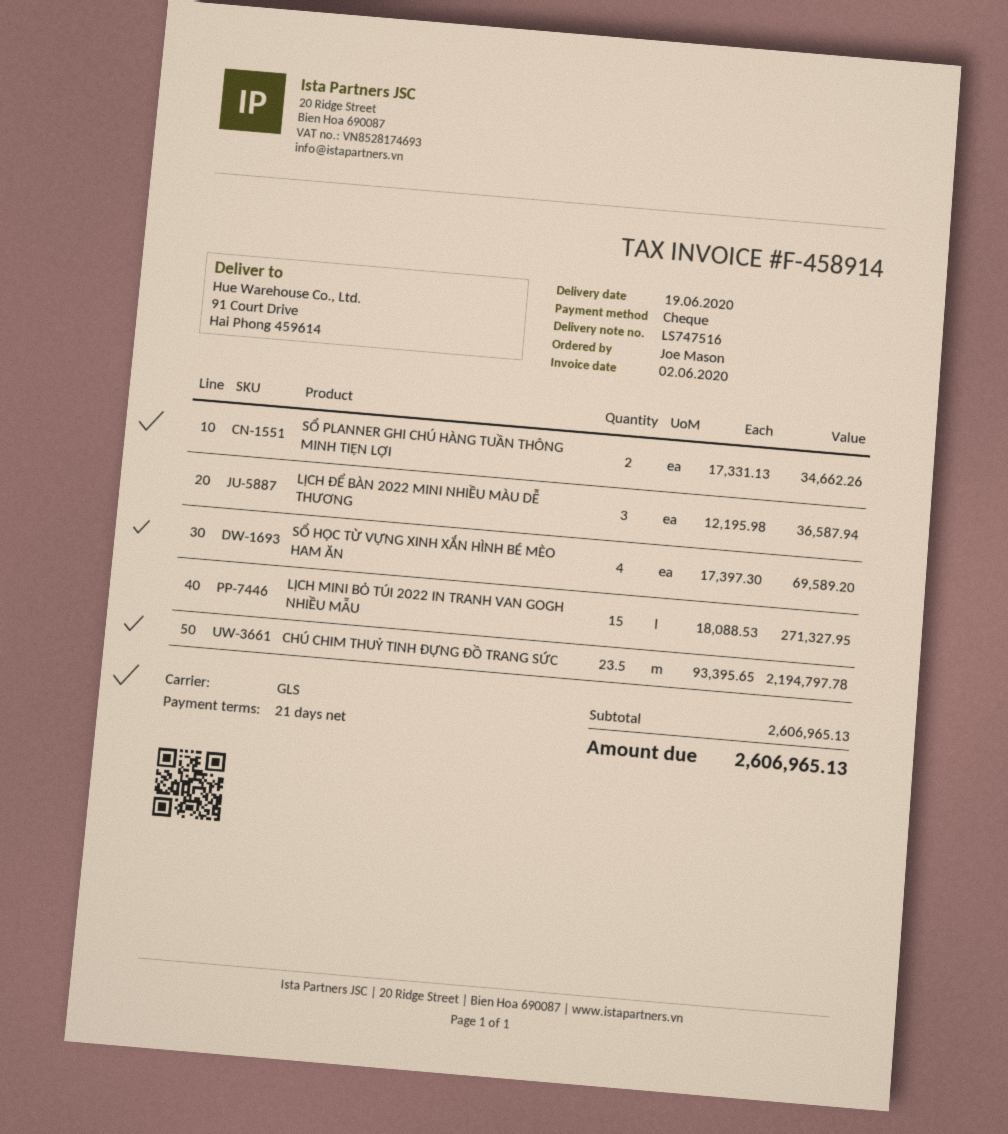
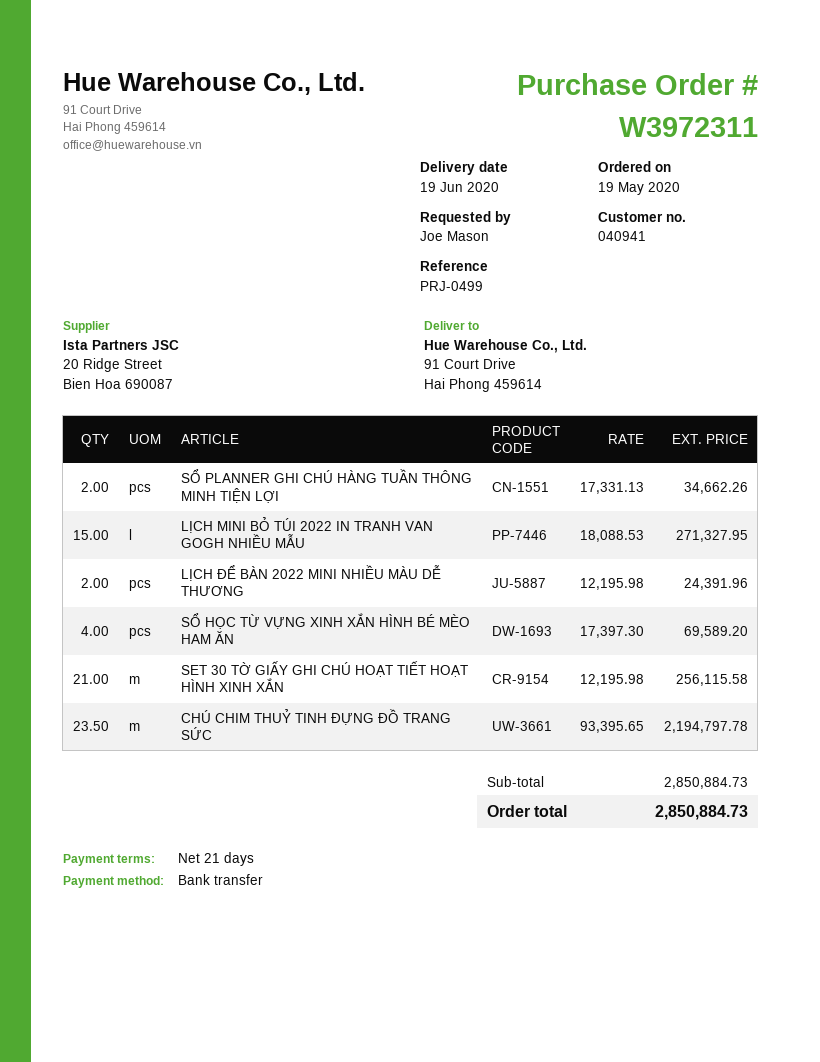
payment method: cheque -> bank transfer
LỊCH ĐỂ BÀN 2022 MINI NHIỀU MÀU DỄ THƯƠNG: 3 x 12195.98 = 36587.94 -> 2 x 12195.98 = 24391.96
SET 30 TỜ GIẤY GHI CHÚ HOẠT TIẾT HOẠT HÌNH XINH XẮN: none -> 21 x 12195.98 = 256115.58
subtotal: 2606965.13 -> 2850884.73
total: 2606965.13 -> 2850884.73

